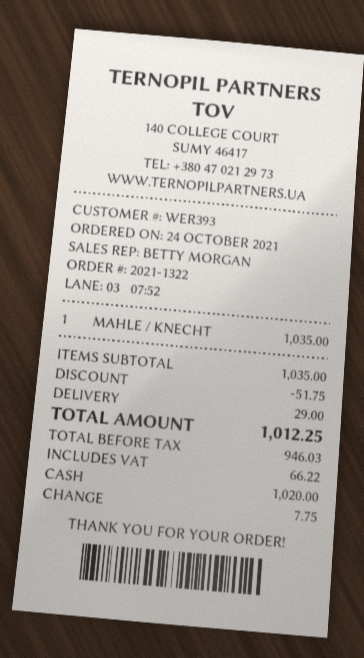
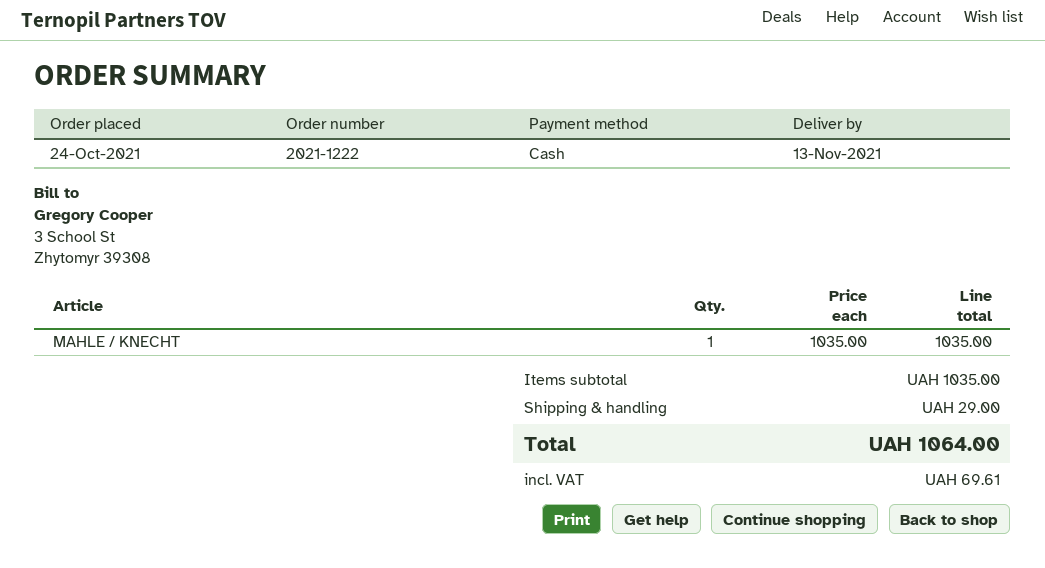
order number: 2021-1322 -> 2021-1222
discount: 51.75 -> none
tax: 66.22 -> 69.61
total: 1012.25 -> 1064.00

